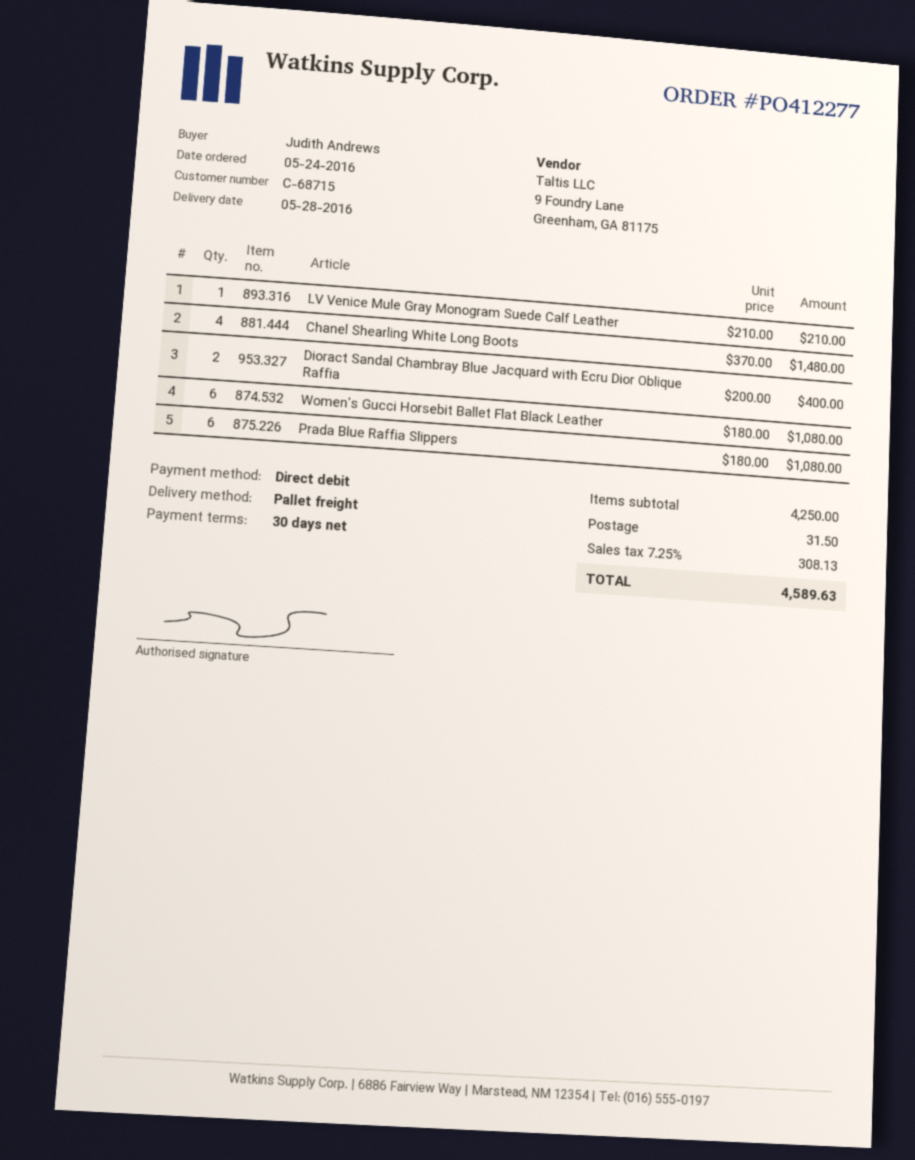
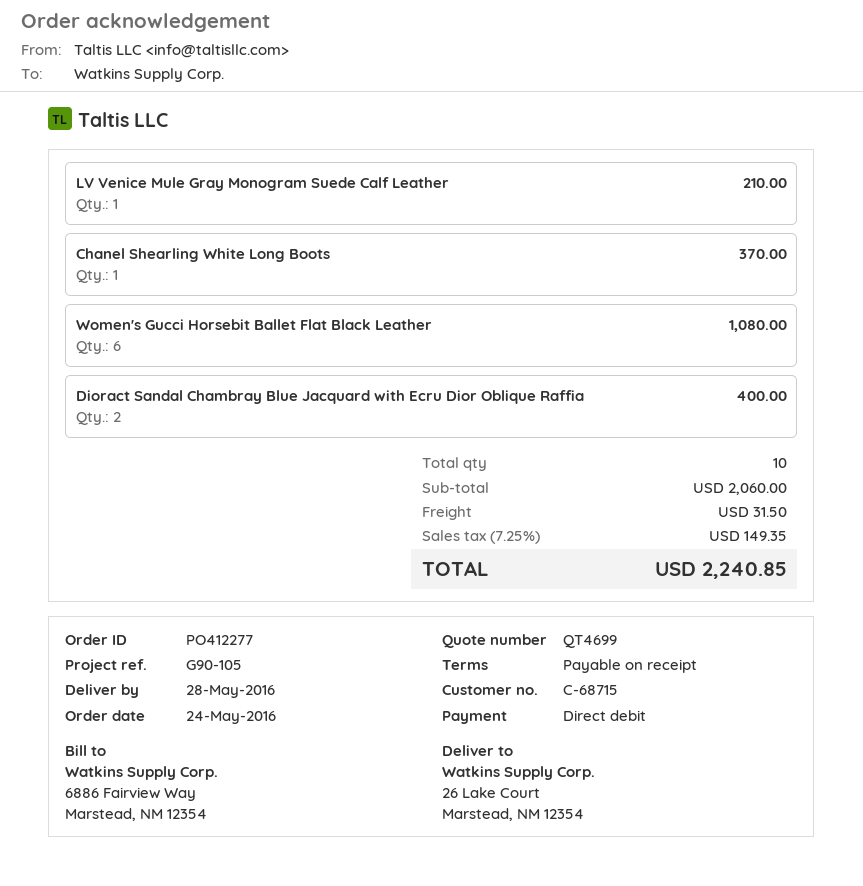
payment terms: 30 days -> on receipt
Chanel Shearling White Long Boots: 4 for 1480.00 -> 1 for 370.00
Prada Blue Raffia Slippers: 6 for 1080.00 -> none
subtotal: 4250.00 -> 2060.00
tax: 7.25% = 308.13 -> 7.25% = 149.35
total: 4589.63 -> 2240.85

